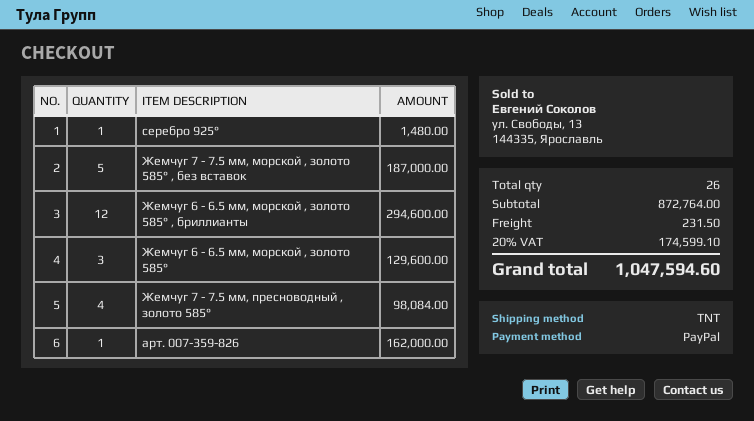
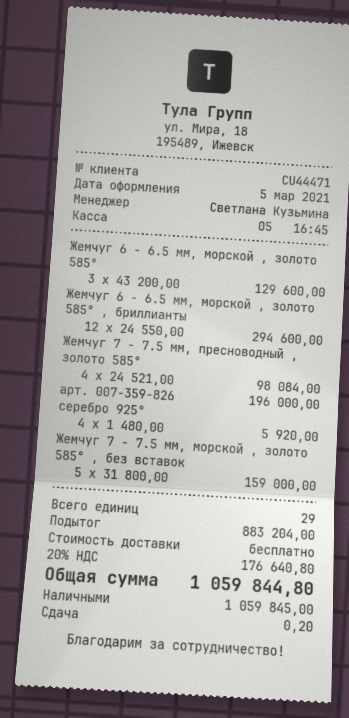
payment method: PayPal -> cash
серебро 925°: 1 for 1480.00 -> 4 for 5920.00
Жемчуг 7 - 7.5 мм, морской , золото 585° , без вставок: 5 for 187000.00 -> 5 for 159000.00
арт. 007-359-826: 1 for 162000.00 -> 1 for 196000.00
total quantity: 26 -> 29
subtotal: 872764.00 -> 883204.00
shipping: 231.50 -> 0.00
tax: 20% = 174599.10 -> 20% = 176640.80
total: 1047594.60 -> 1059844.80

